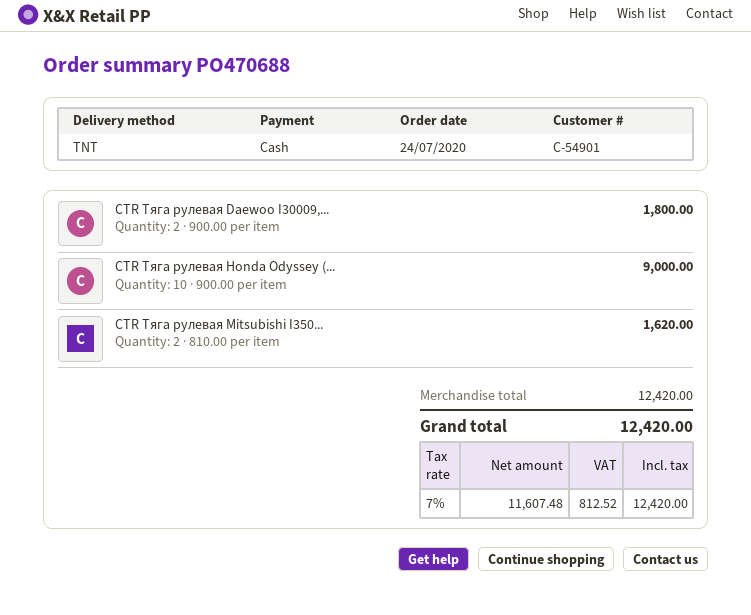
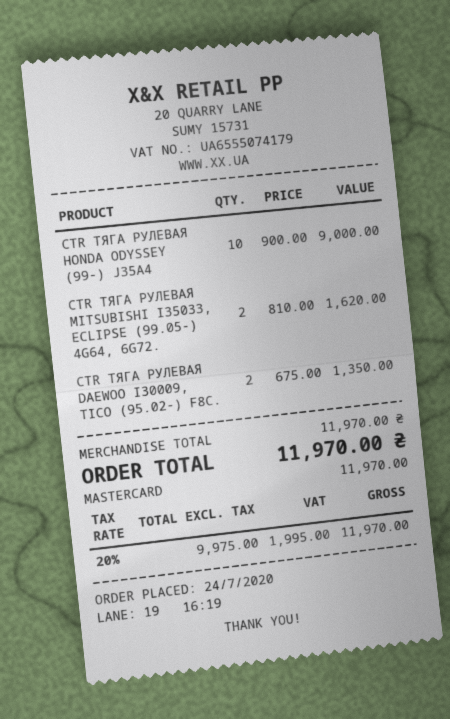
payment method: cash -> Mastercard
CTR Тяга рулевая Daewoo I30009,...: 2 x 900.00 = 1800.00 -> 2 x 675.00 = 1350.00
subtotal: 12420.00 -> 11970.00
net: 11607.48 -> 9975.00
tax: 7% = 812.52 -> 20% = 1995.00
total: 12420.00 -> 11970.00

